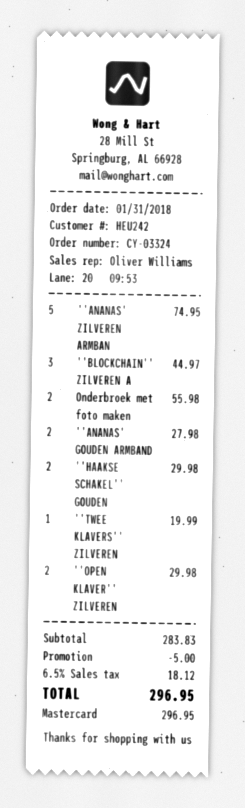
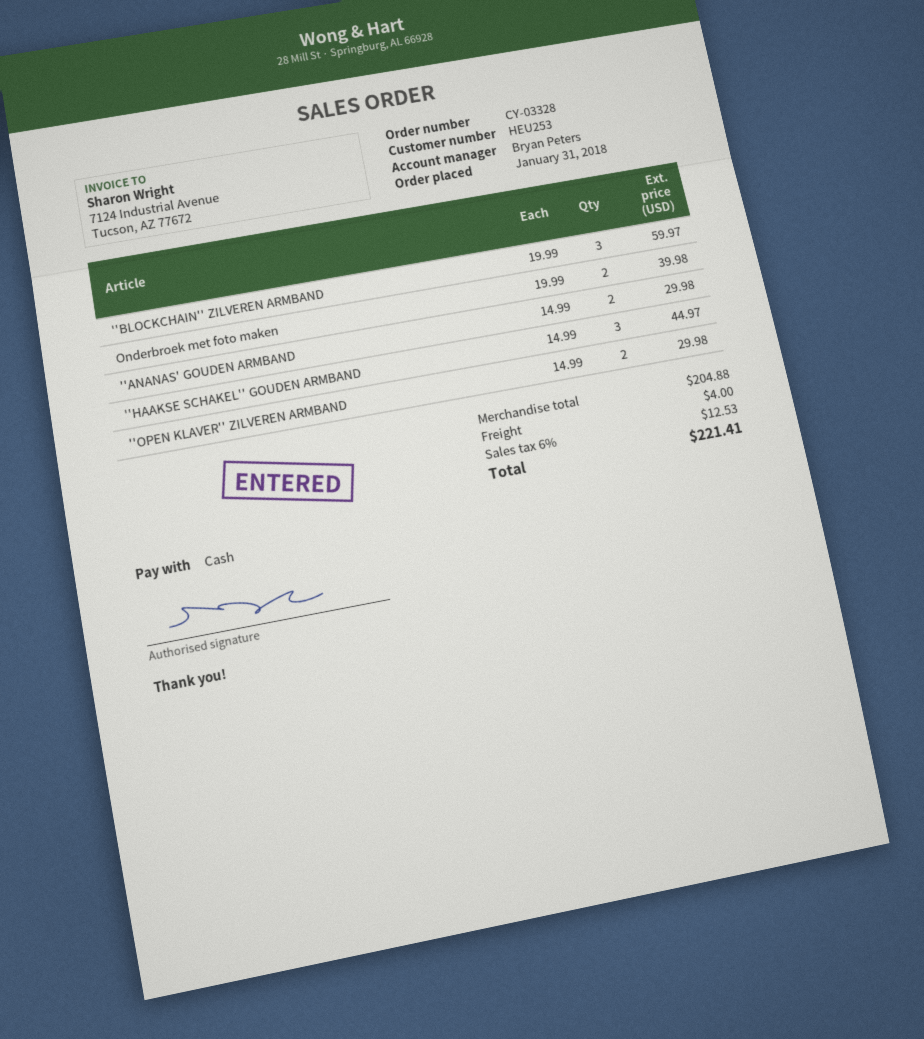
order number: CY-03324 -> CY-03328
customer number: HEU242 -> HEU253
sales rep: Oliver Williams -> Bryan Peters
payment method: Mastercard -> cash
''ANANAS' ZILVEREN ARMBAN: 5 for 74.95 -> none
''BLOCKCHAIN'' ZILVEREN A: 3 for 44.97 -> 3 for 59.97
Onderbroek met foto maken: 2 for 55.98 -> 2 for 39.98
''ANANAS' GOUDEN ARMBAND: 2 for 27.98 -> 2 for 29.98
''HAAKSE SCHAKEL'' GOUDEN: 2 for 29.98 -> 3 for 44.97
''TWEE KLAVERS'' ZILVEREN: 1 for 19.99 -> none
subtotal: 283.83 -> 204.88
discount: 5.00 -> none
shipping: none -> 4.00
tax: 6.5% = 18.12 -> 6% = 12.53
total: 296.95 -> 221.41

